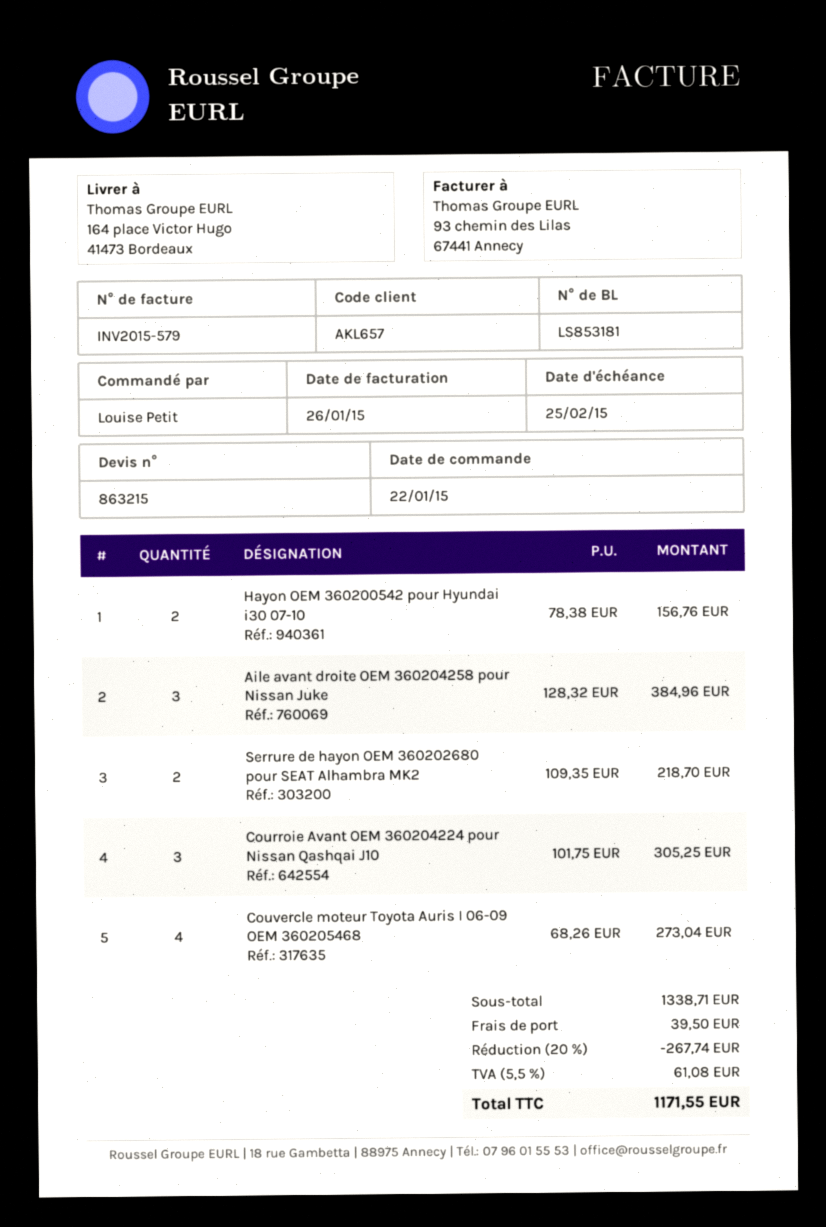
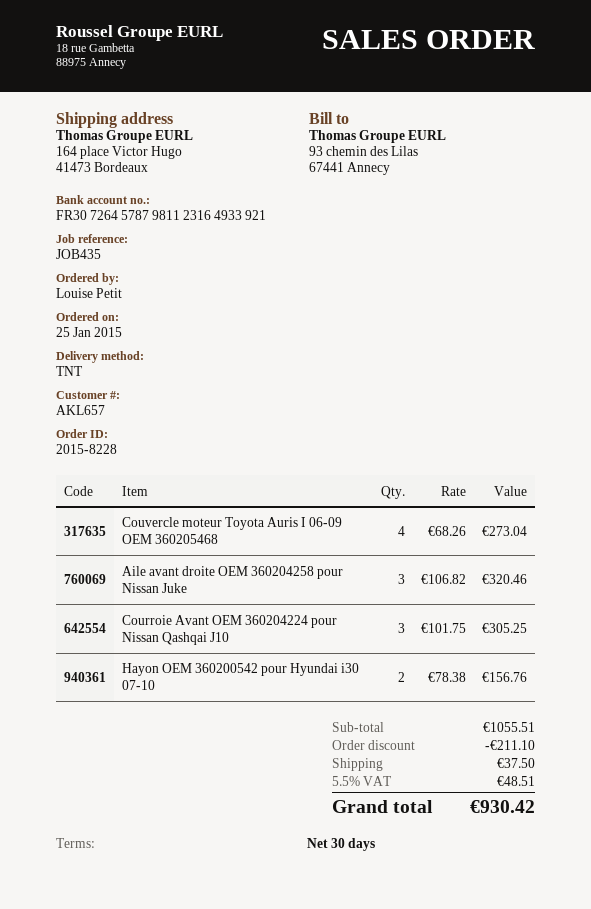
order date: 2015-01-22 -> 2015-01-25
Aile avant droite OEM 360204258 pour Nissan Juke: 3 x 128.32 = 384.96 -> 3 x 106.82 = 320.46
Serrure de hayon OEM 360202680 pour SEAT Alhambra MK2: 2 x 109.35 = 218.70 -> none
subtotal: 1338.71 -> 1055.51
discount: 267.74 -> 211.10
shipping: 39.50 -> 37.50
tax: 5.5% = 61.08 -> 5.5% = 48.51
total: 1171.55 -> 930.42

